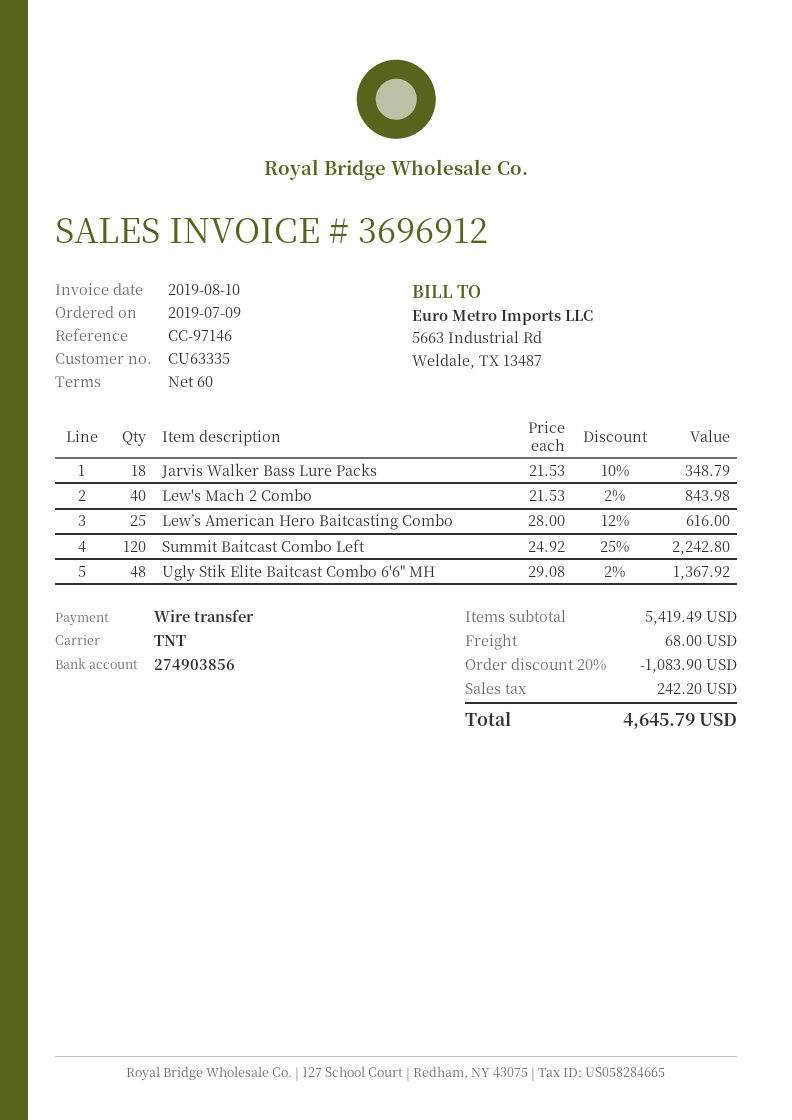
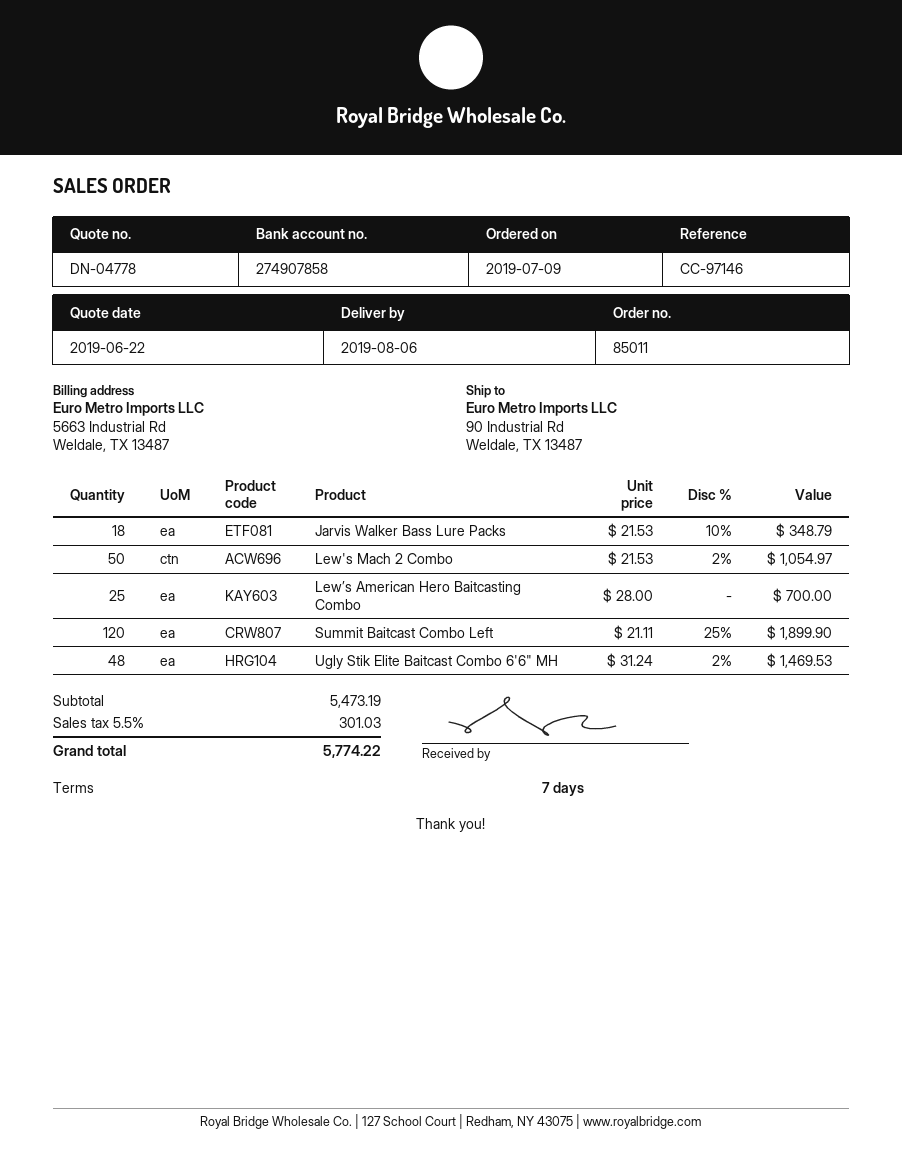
payment terms: 60 days -> 7 days
bank account: 274903856 -> 274907858
Lew's Mach 2 Combo: 40 x 21.53 - 2% = 843.98 -> 50 x 21.53 - 2% = 1054.97
Lew’s American Hero Baitcasting Combo: 25 x 28.00 - 12% = 616.00 -> 25 x 28.00 = 700.00
Summit Baitcast Combo Left: 120 x 24.92 - 25% = 2242.80 -> 120 x 21.11 - 25% = 1899.90
Ugly Stik Elite Baitcast Combo 6'6" MH: 48 x 29.08 - 2% = 1367.92 -> 48 x 31.24 - 2% = 1469.53
subtotal: 5419.49 -> 5473.19
discount: 20% = 1083.90 -> none
shipping: 68.00 -> none
tax: 242.20 -> 301.03
total: 4645.79 -> 5774.22

